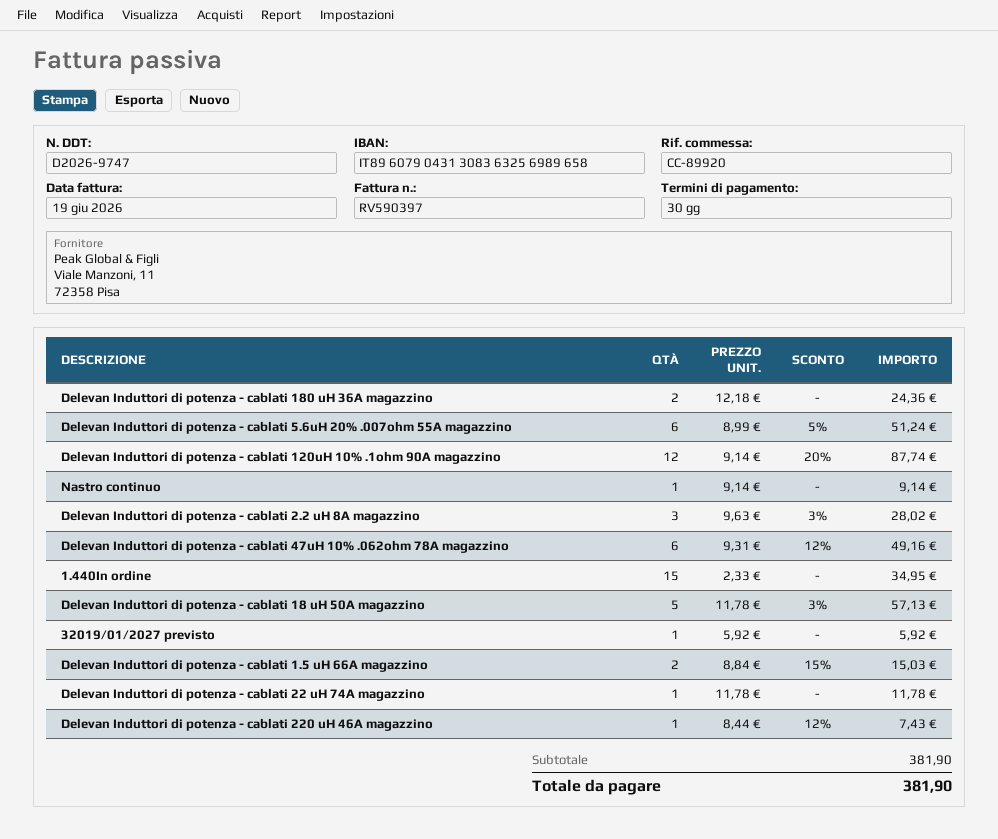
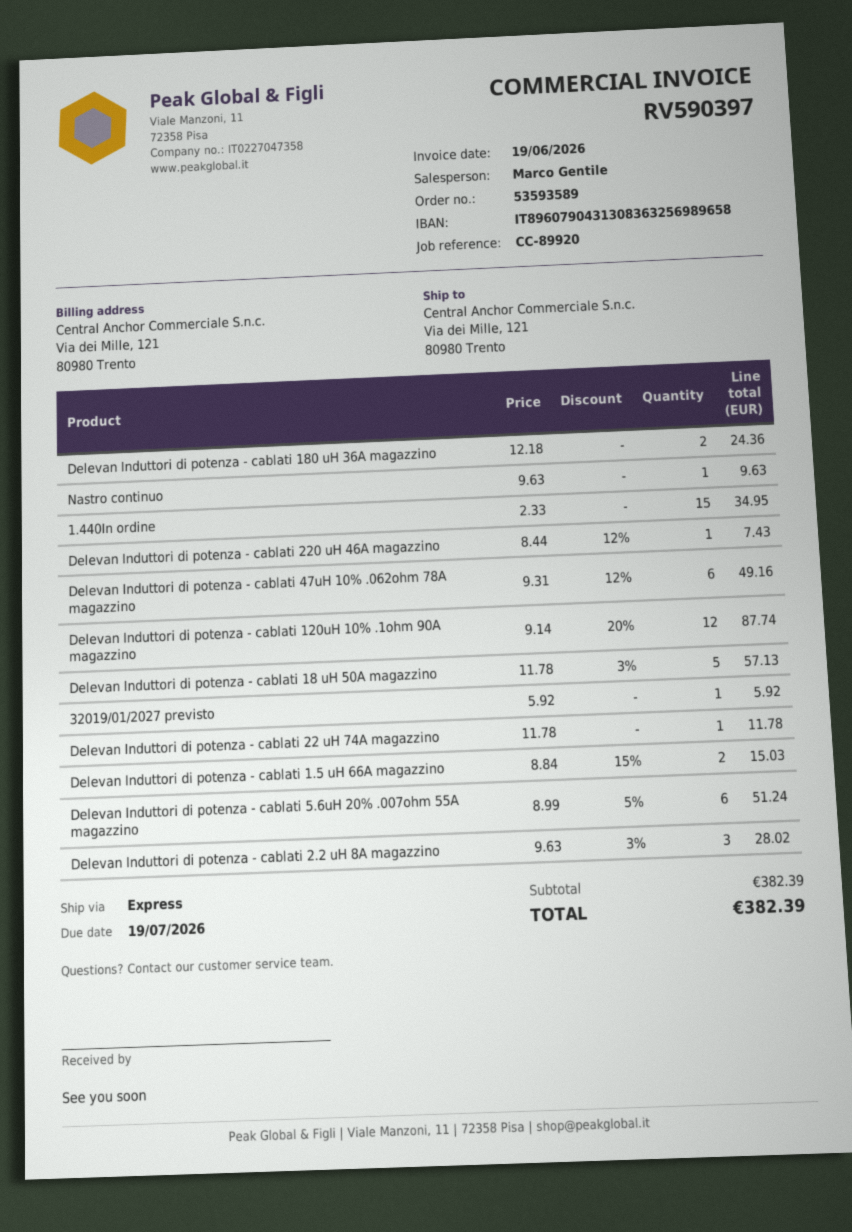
Nastro continuo: 1 x 9.14 = 9.14 -> 1 x 9.63 = 9.63
subtotal: 381.90 -> 382.39
total: 381.90 -> 382.39

